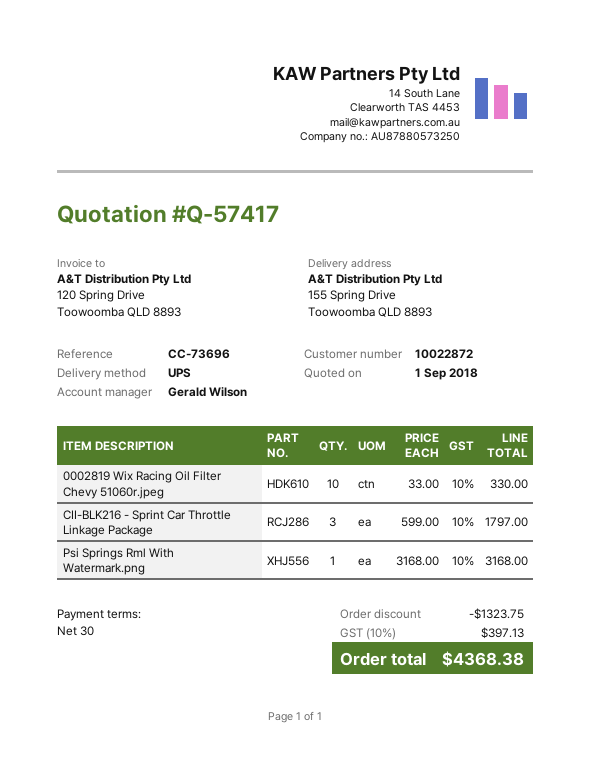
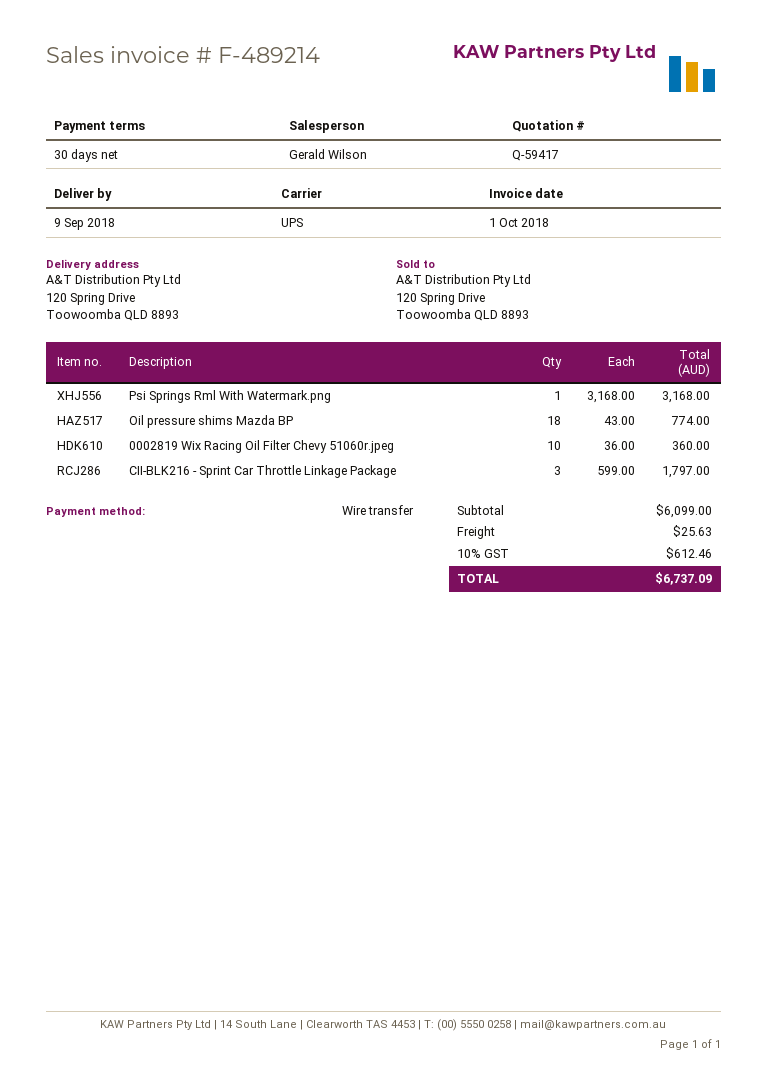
quote number: Q-57417 -> Q-59417
ship to: 155 Spring Drive, Toowoomba QLD 8893 -> 120 Spring Drive, Toowoomba QLD 8893
0002819 Wix Racing Oil Filter Chevy 51060r.jpeg: 10 x 33.00 = 330.00 -> 10 x 36.00 = 360.00
Oil pressure shims Mazda BP: none -> 18 x 43.00 = 774.00
discount: 1323.75 -> none
shipping: none -> 25.63
tax: 10% = 397.13 -> 10% = 612.46
total: 4368.38 -> 6737.09

